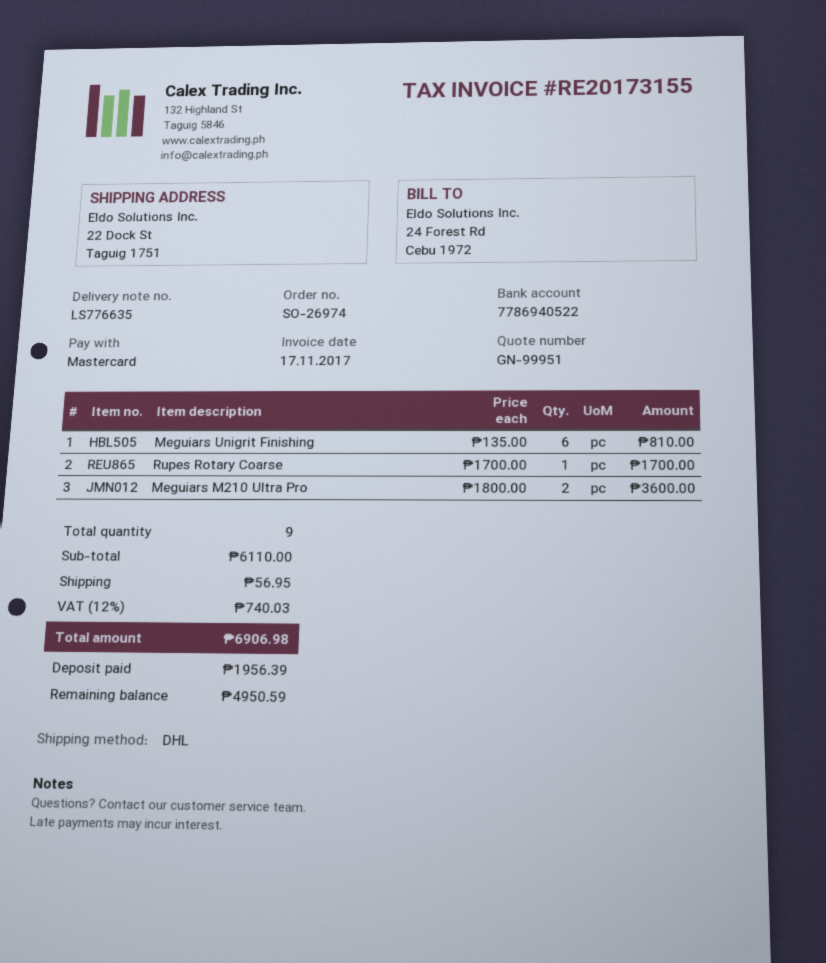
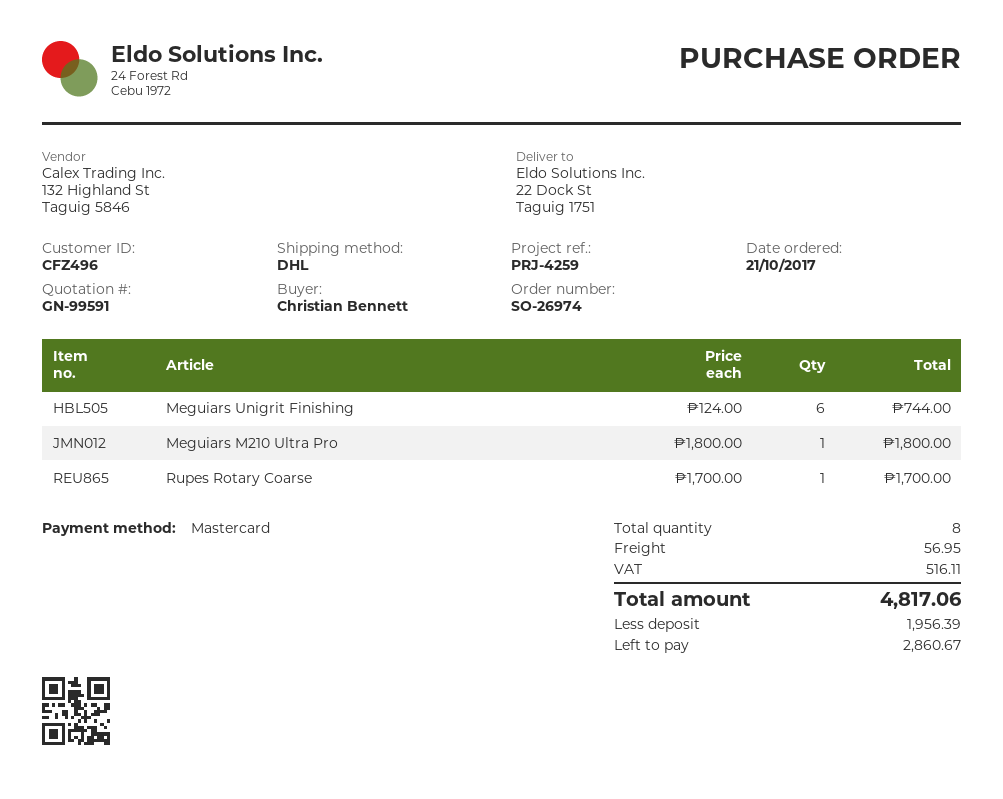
quote number: GN-99951 -> GN-99591
Meguiars Unigrit Finishing: 6 x 135.00 = 810.00 -> 6 x 124.00 = 744.00
Meguiars M210 Ultra Pro: 2 x 1800.00 = 3600.00 -> 1 x 1800.00 = 1800.00
total quantity: 9 -> 8
tax: 740.03 -> 516.11
total: 6906.98 -> 4817.06
balance: 4950.59 -> 2860.67

